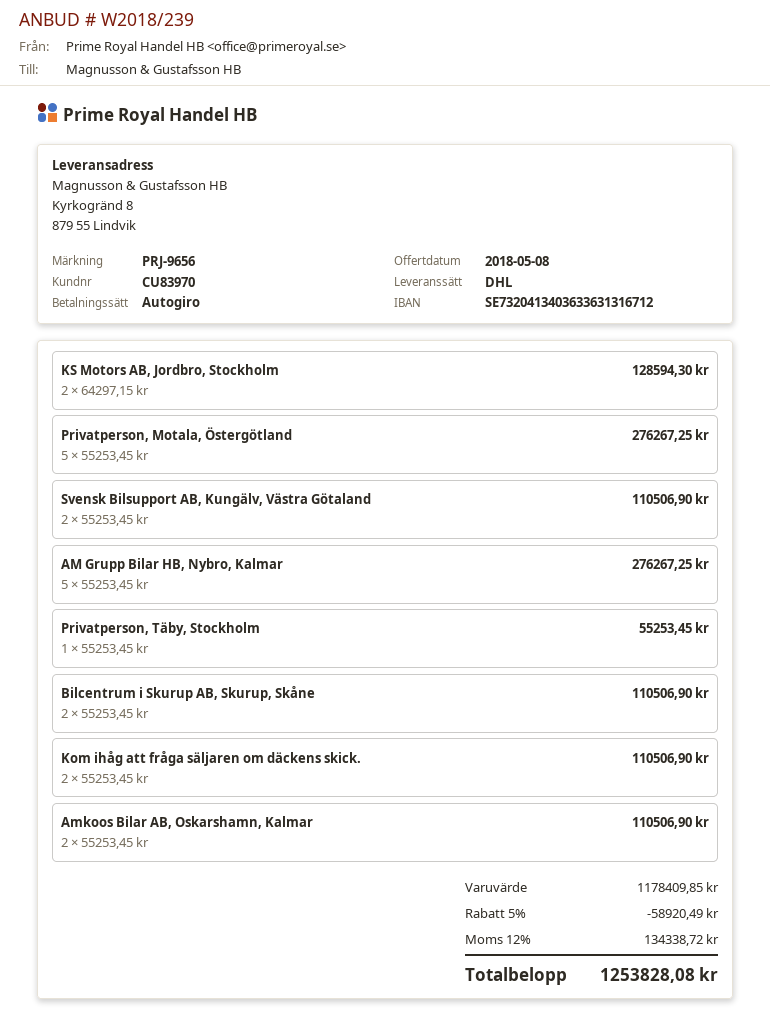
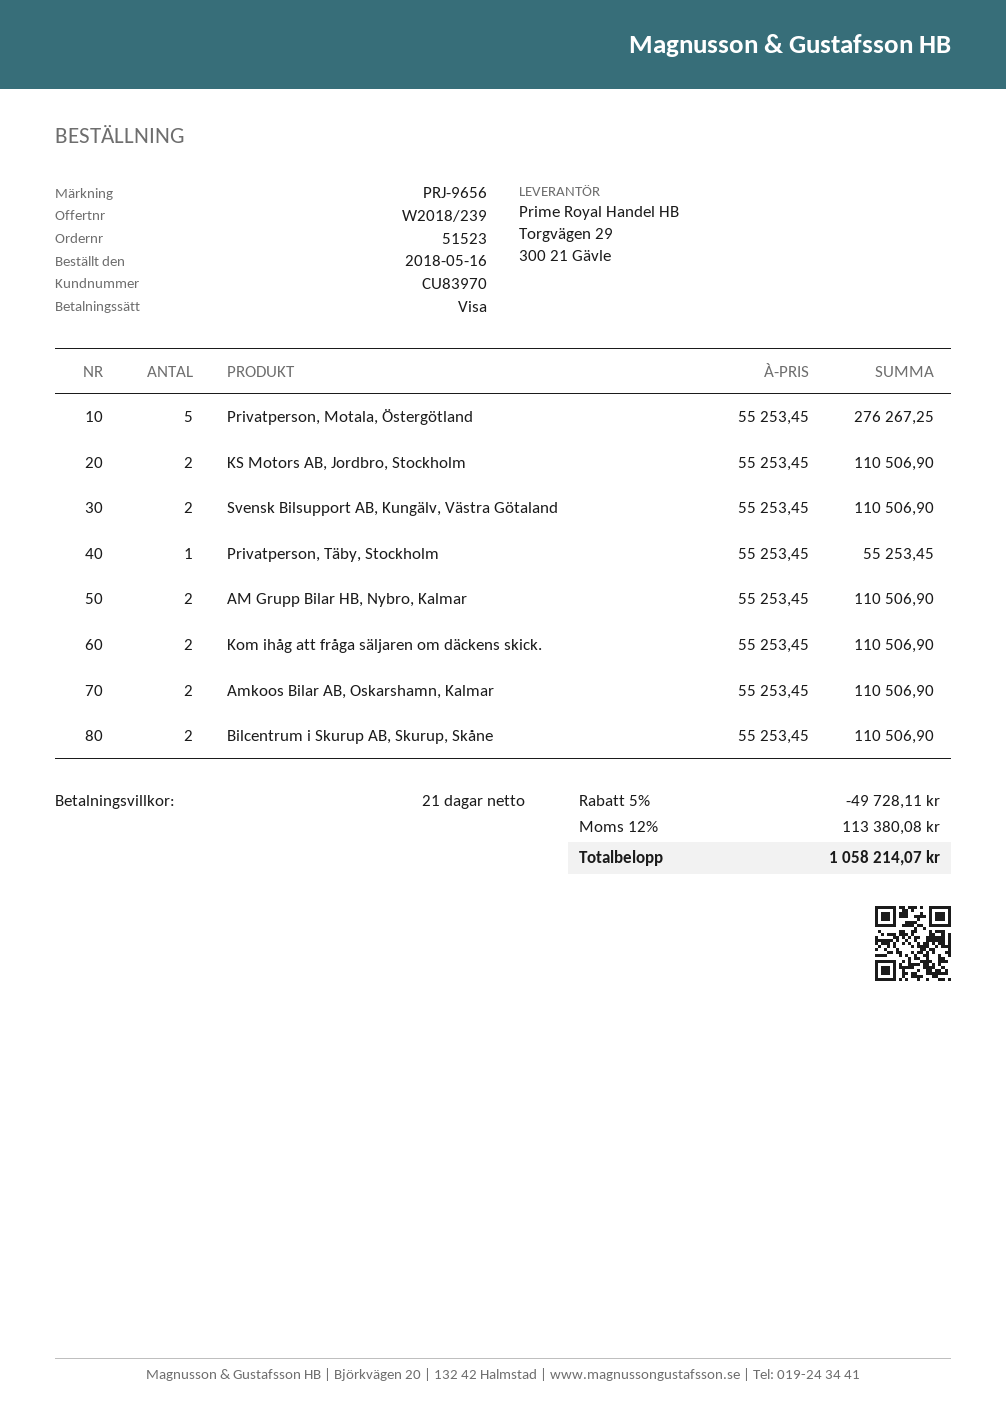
payment method: direct debit -> Visa
KS Motors AB, Jordbro, Stockholm: 2 x 64297.15 = 128594.30 -> 2 x 55253.45 = 110506.90
AM Grupp Bilar HB, Nybro, Kalmar: 5 x 55253.45 = 276267.25 -> 2 x 55253.45 = 110506.90
discount: 5% = 58920.49 -> 5% = 49728.11
tax: 12% = 134338.72 -> 12% = 113380.08
total: 1253828.08 -> 1058214.07

